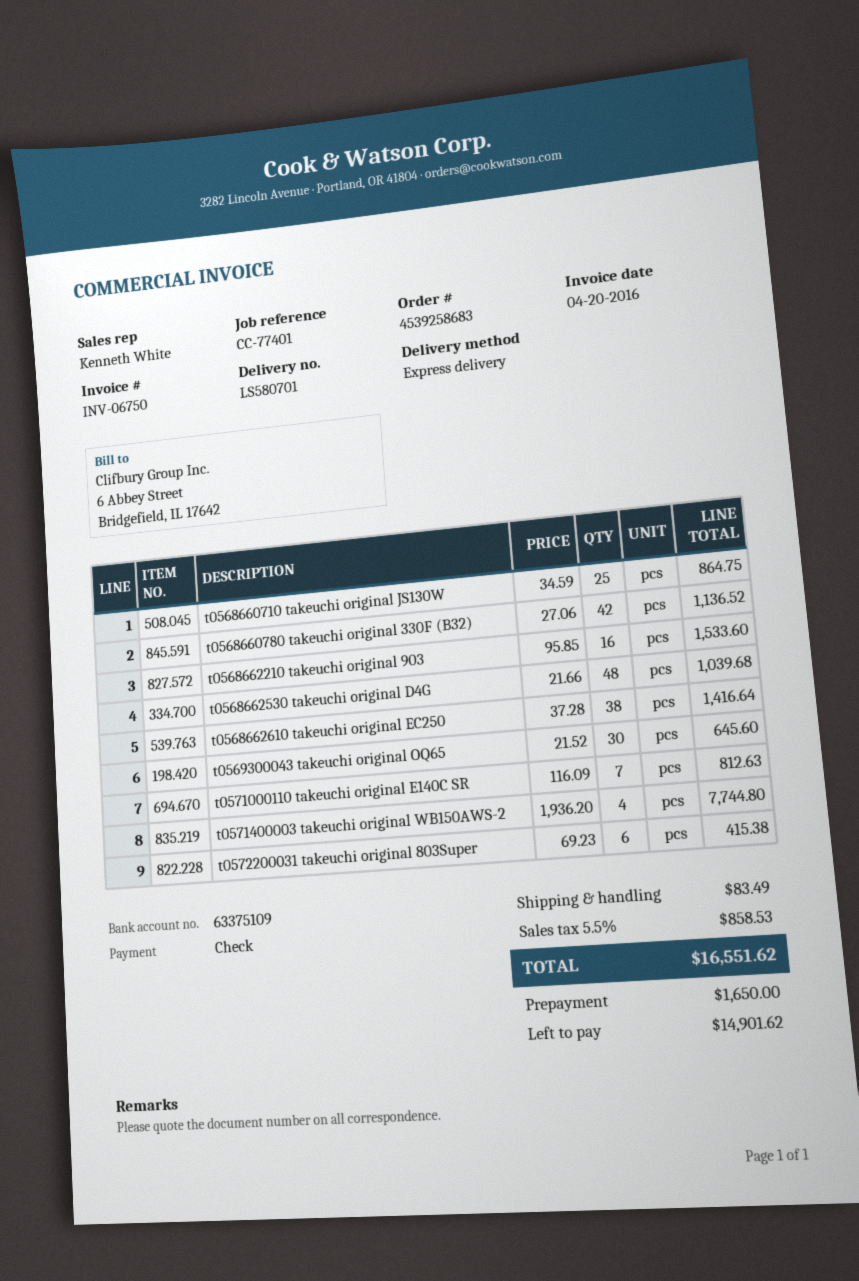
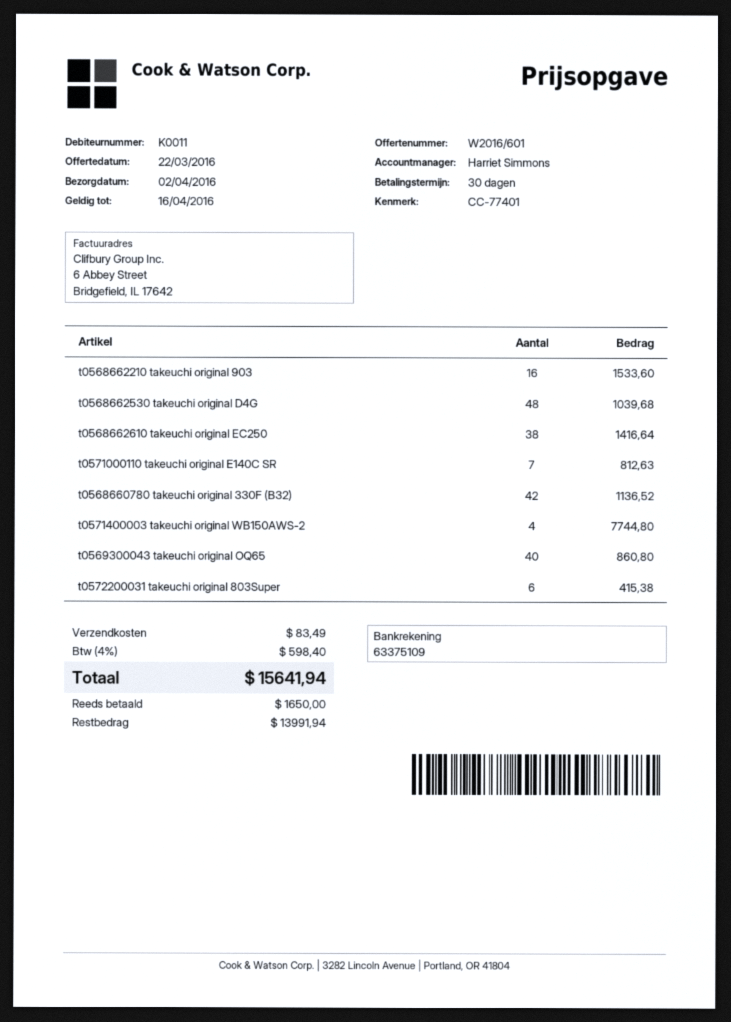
sales rep: Kenneth White -> Harriet Simmons
t0568660710 takeuchi original JS130W: 25 for 864.75 -> none
t0569300043 takeuchi original OQ65: 30 for 645.60 -> 40 for 860.80
tax: 5.5% = 858.53 -> 4% = 598.40
total: 16551.62 -> 15641.94
balance: 14901.62 -> 13991.94

